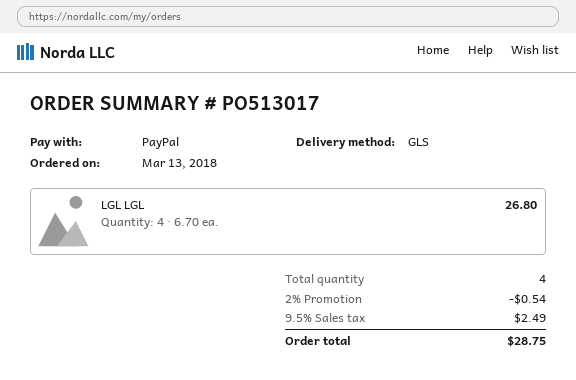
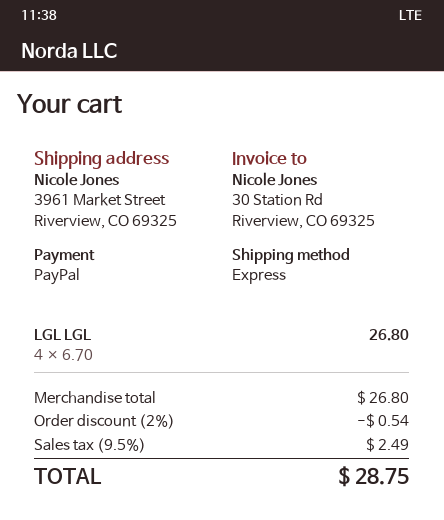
shipping method: GLS -> express

